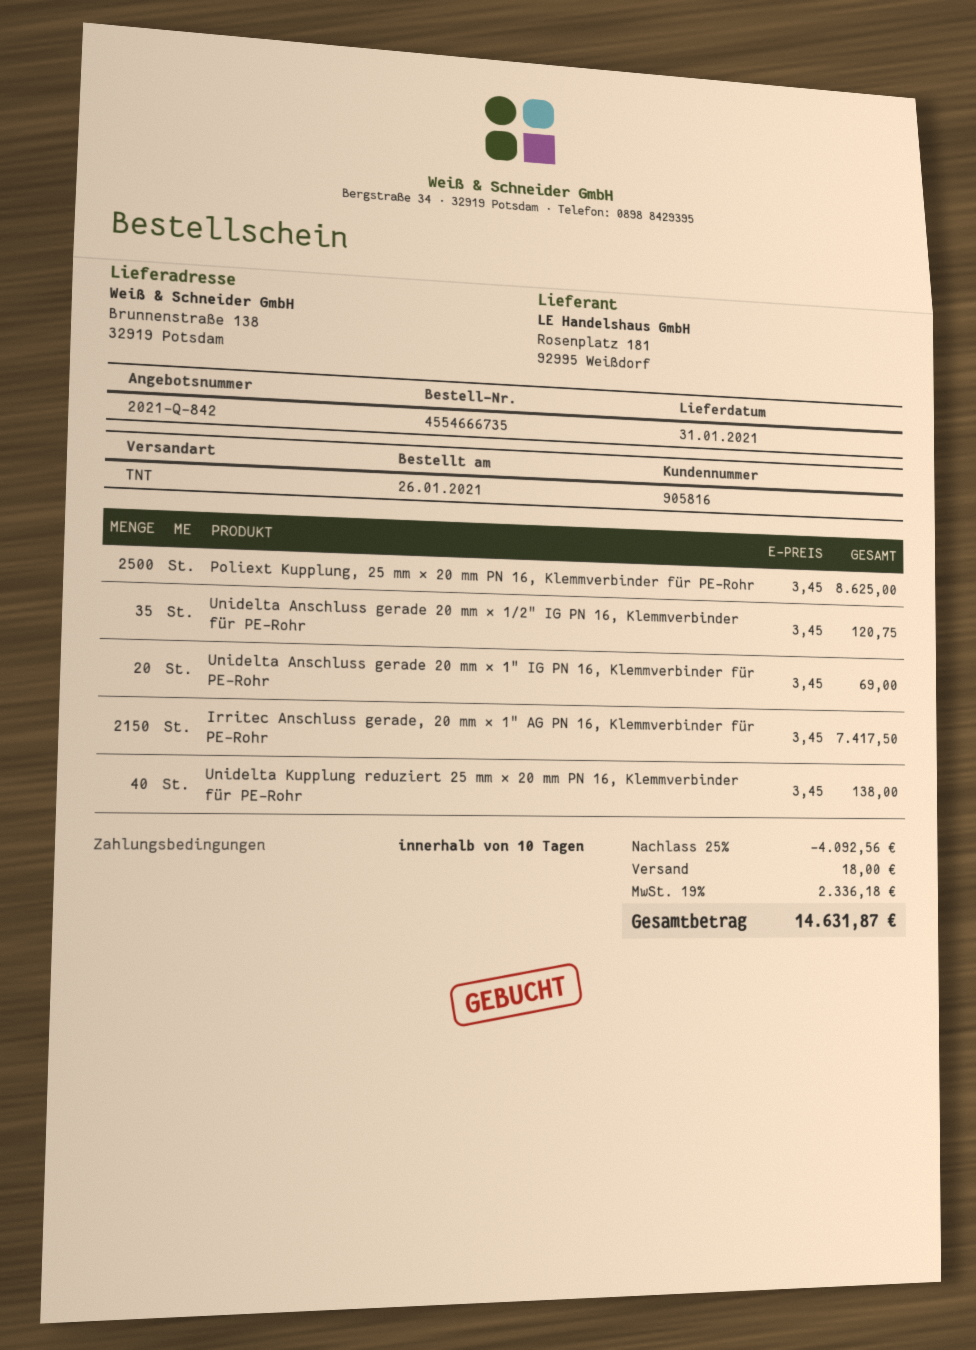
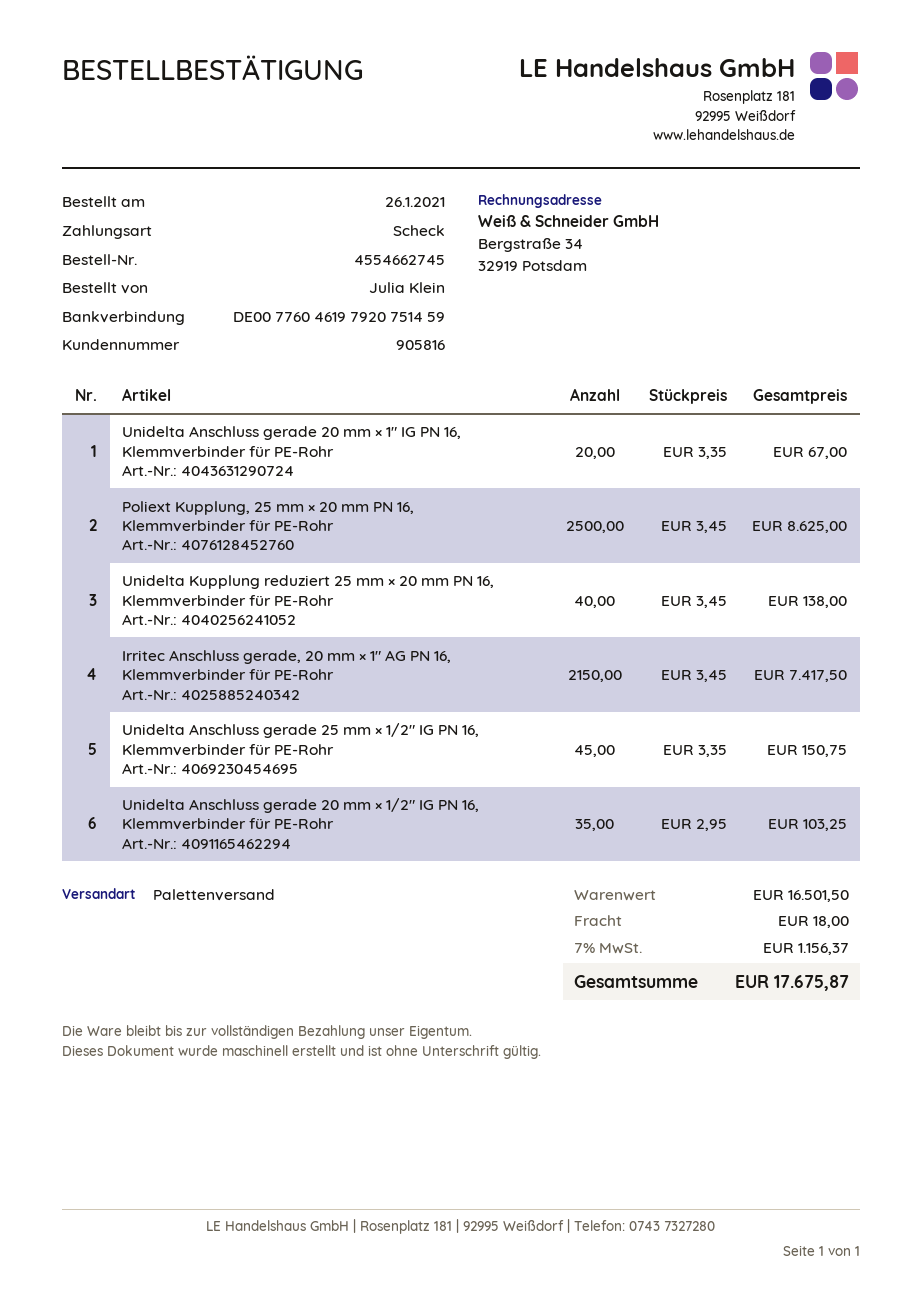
order number: 4554666735 -> 4554662745
shipping method: TNT -> pallet freight
Unidelta Anschluss gerade 20 mm × 1/2" IG PN 16, Klemmverbinder für PE-Rohr: 35 x 3.45 = 120.75 -> 35 x 2.95 = 103.25
Unidelta Anschluss gerade 20 mm × 1" IG PN 16, Klemmverbinder für PE-Rohr: 20 x 3.45 = 69.00 -> 20 x 3.35 = 67.00
Unidelta Anschluss gerade 25 mm × 1/2" IG PN 16, Klemmverbinder für PE-Rohr: none -> 45 x 3.35 = 150.75
discount: 25% = 4092.56 -> none
tax: 19% = 2336.18 -> 7% = 1156.37
total: 14631.87 -> 17675.87

